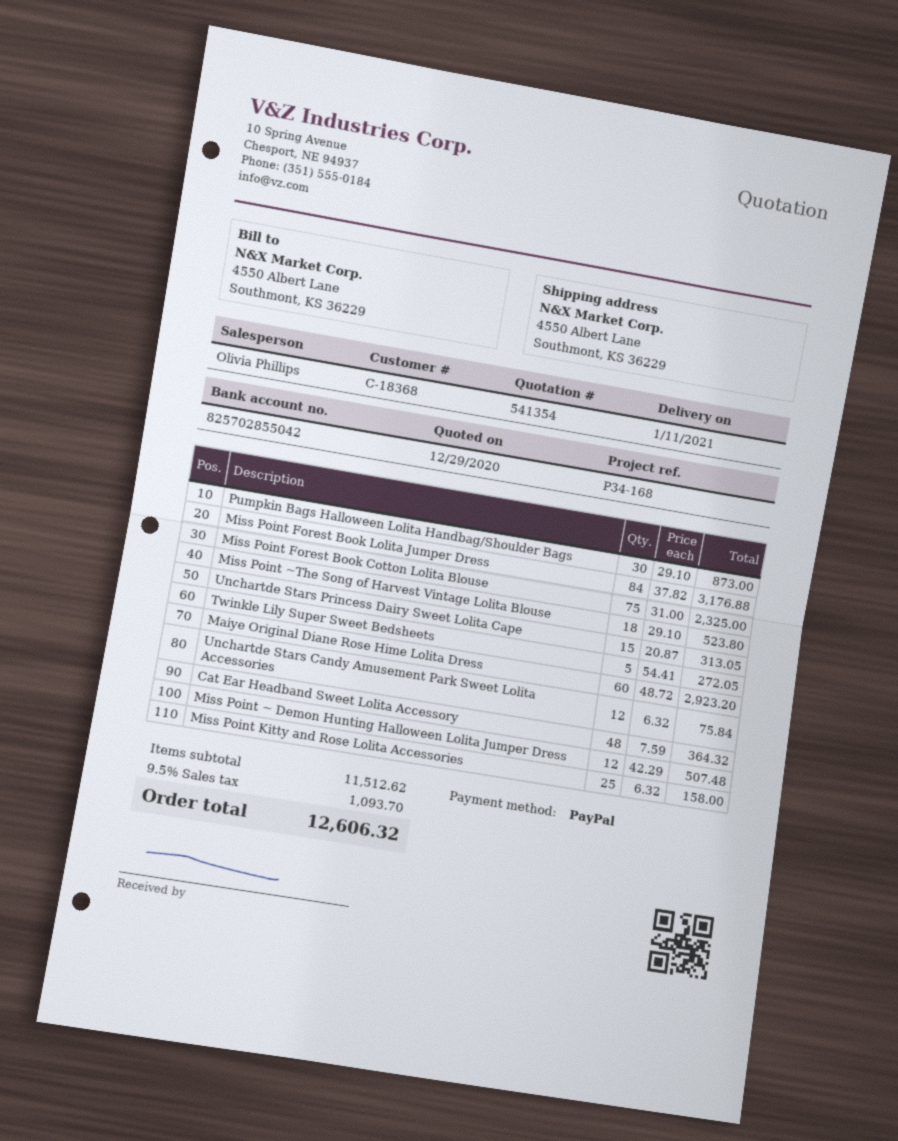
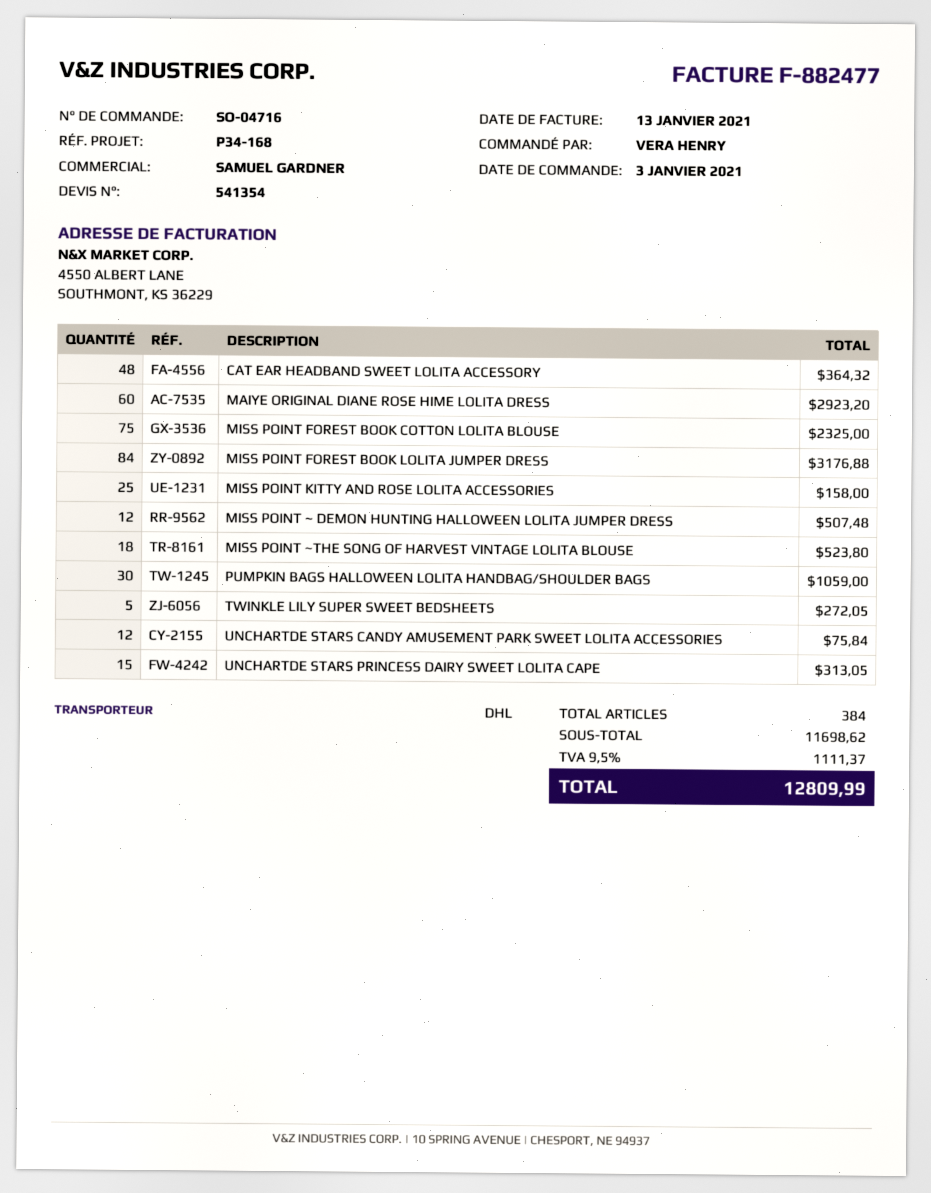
sales rep: Olivia Phillips -> SAMUEL GARDNER
Pumpkin Bags Halloween Lolita Handbag/Shoulder Bags: 30 for 873.00 -> 30 for 1059.00
subtotal: 11512.62 -> 11698.62
tax: 9.5% = 1093.70 -> 9.5% = 1111.37
total: 12606.32 -> 12809.99

